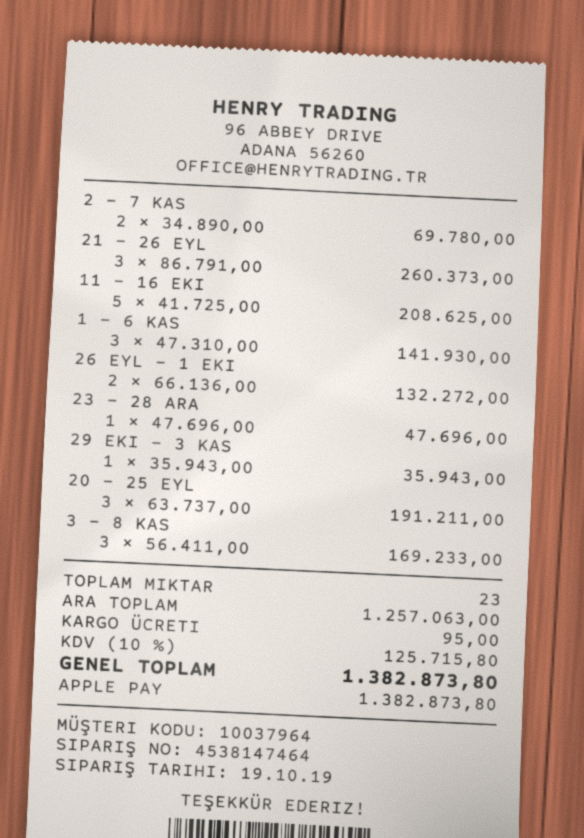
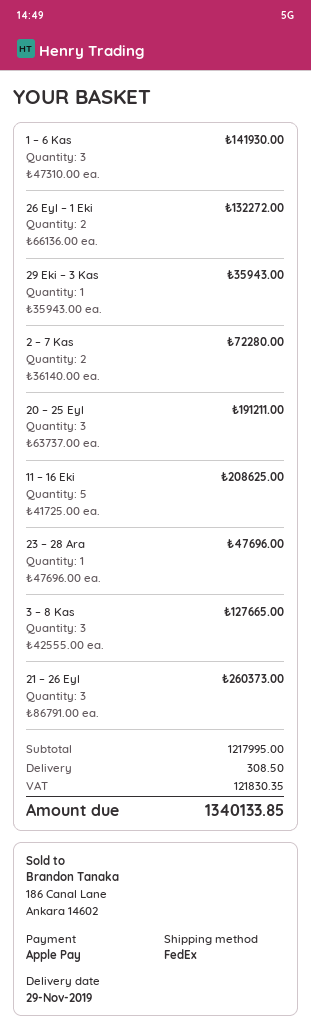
2 – 7 KAS: 2 x 34890.00 = 69780.00 -> 2 x 36140.00 = 72280.00
3 – 8 KAS: 3 x 56411.00 = 169233.00 -> 3 x 42555.00 = 127665.00
subtotal: 1257063.00 -> 1217995.00
shipping: 95.00 -> 308.50
tax: 125715.80 -> 121830.35
total: 1382873.80 -> 1340133.85

